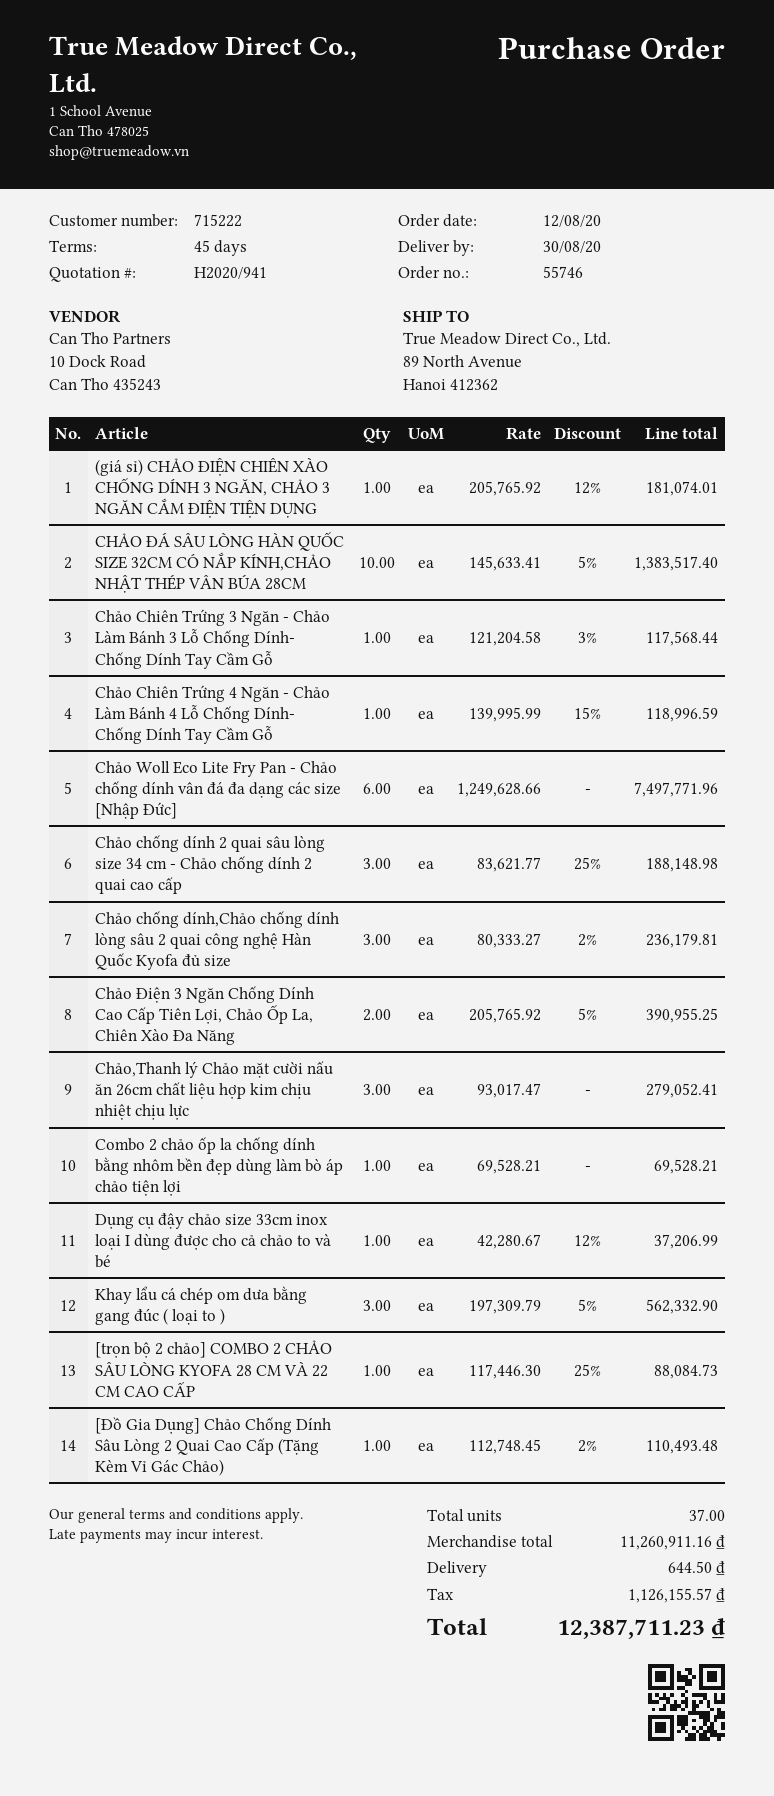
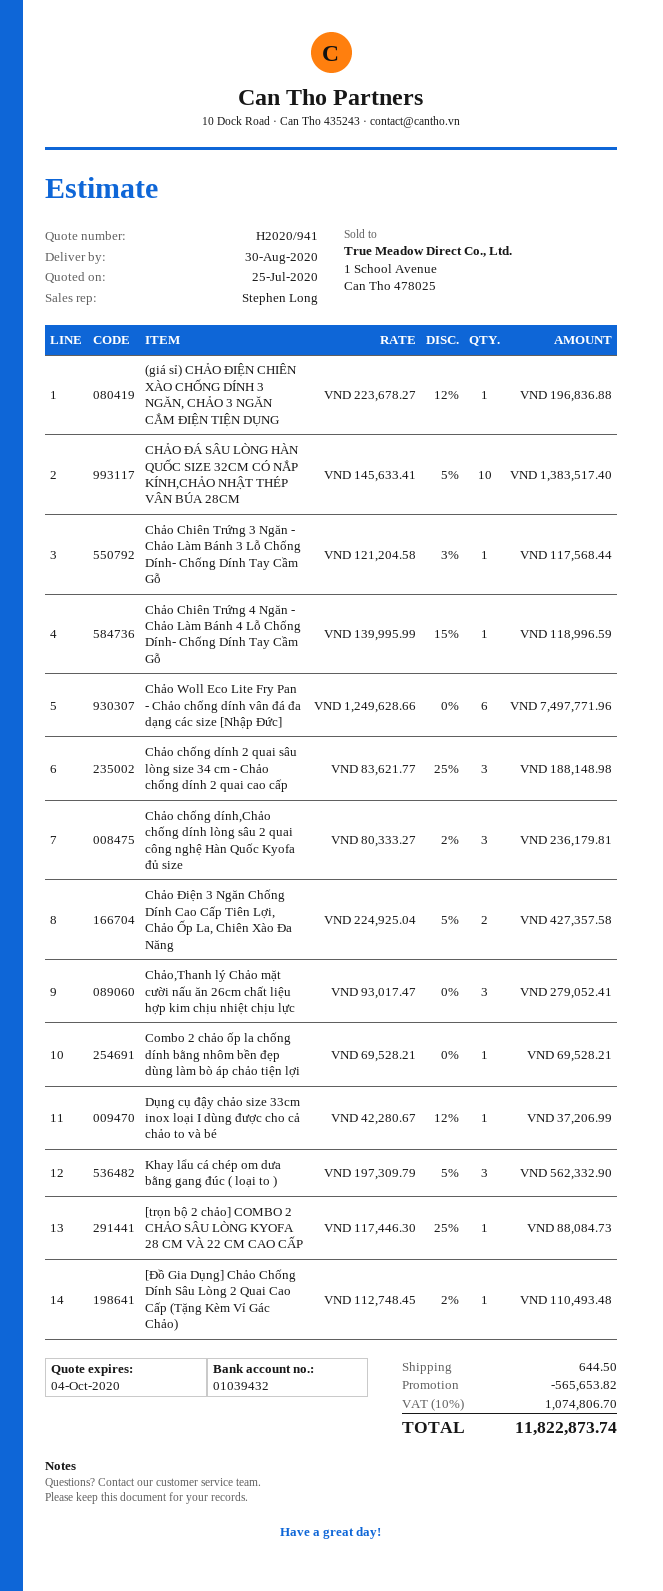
(giá sỉ) CHẢO ĐIỆN CHIÊN XÀO CHỐNG DÍNH 3 NGĂN, CHẢO 3 NGĂN CẮM ĐIỆN TIỆN DỤNG: 1 x 205765.92 - 12% = 181074.01 -> 1 x 223678.27 - 12% = 196836.88
Chảo Điện 3 Ngăn Chống Dính Cao Cấp Tiên Lợi, Chảo Ốp La, Chiên Xào Đa Năng: 2 x 205765.92 - 5% = 390955.25 -> 2 x 224925.04 - 5% = 427357.58
discount: none -> 565653.82
tax: 1126155.57 -> 1074806.70
total: 12387711.23 -> 11822873.74

